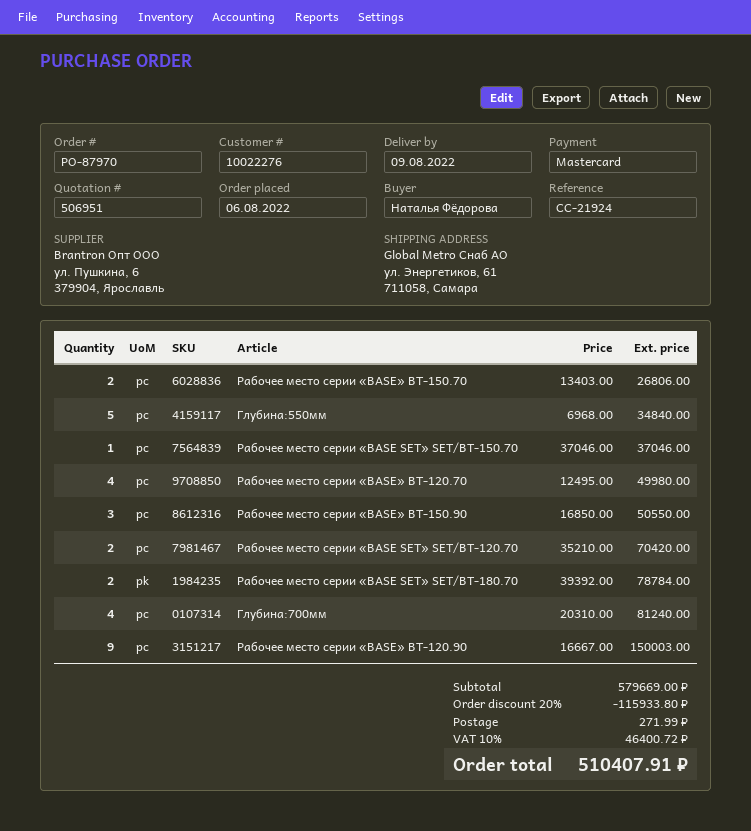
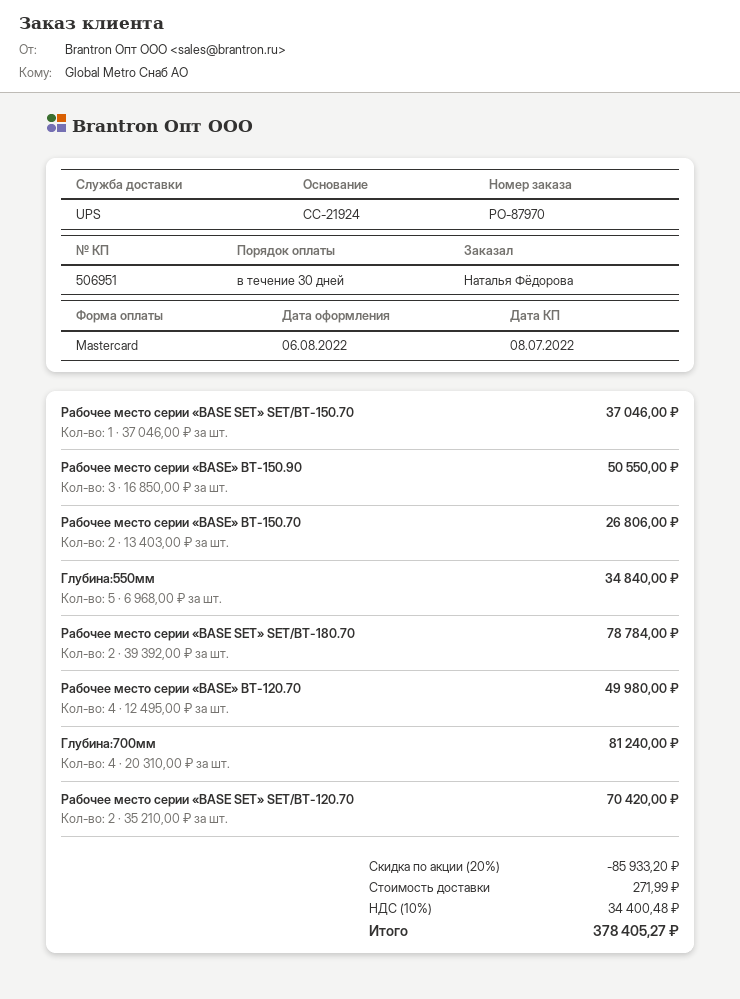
Рабочее место серии «BASE» BT-120.90: 9 x 16667.00 = 150003.00 -> none
discount: 20% = 115933.80 -> 20% = 85933.20
tax: 10% = 46400.72 -> 10% = 34400.48
total: 510407.91 -> 378405.27

